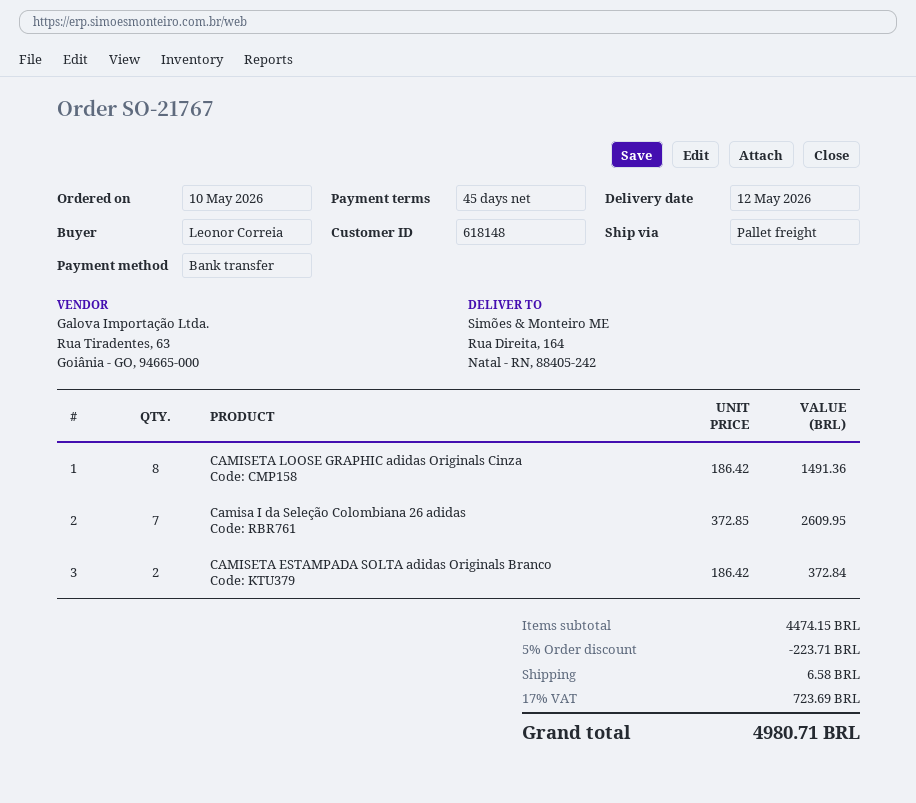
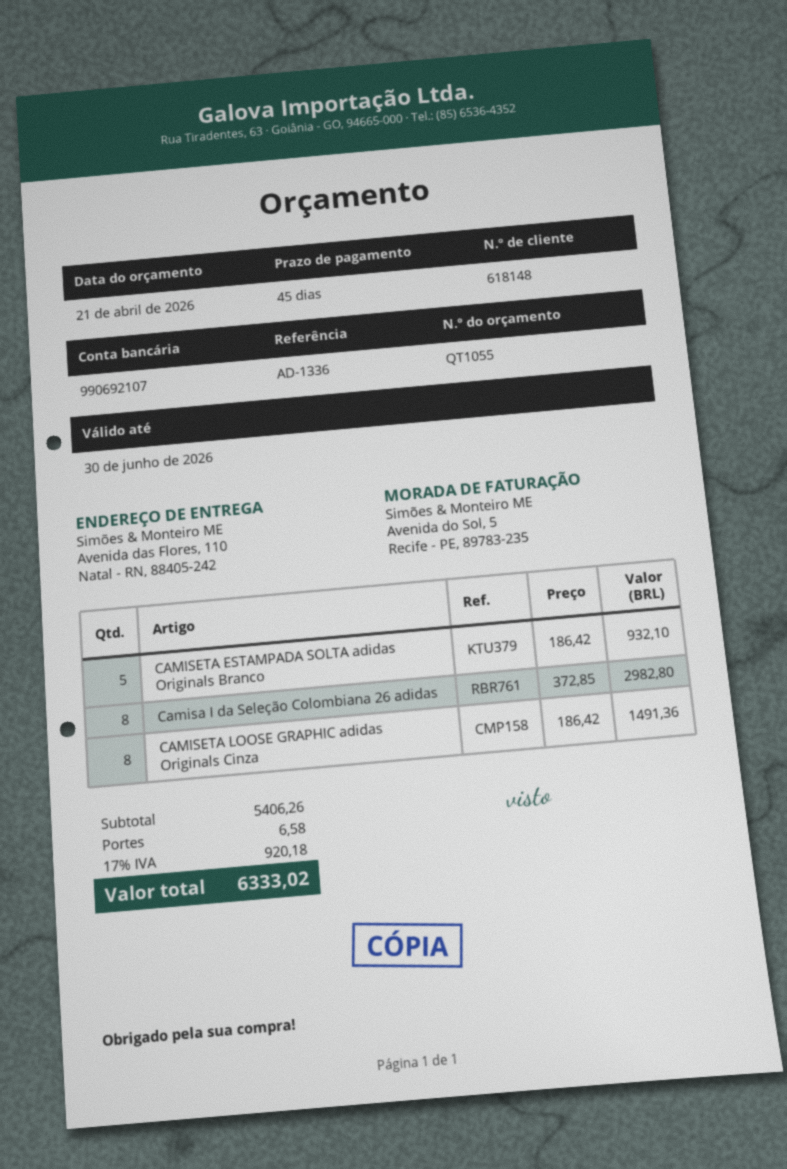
ship to: Rua Direita, 164, Natal - RN, 88405-242 -> Avenida das Flores, 110, Natal - RN, 88405-242
Camisa I da Seleção Colombiana 26 adidas: 7 x 372.85 = 2609.95 -> 8 x 372.85 = 2982.80
CAMISETA ESTAMPADA SOLTA adidas Originals Branco: 2 x 186.42 = 372.84 -> 5 x 186.42 = 932.10
subtotal: 4474.15 -> 5406.26
discount: 5% = 223.71 -> none
tax: 17% = 723.69 -> 17% = 920.18
total: 4980.71 -> 6333.02

